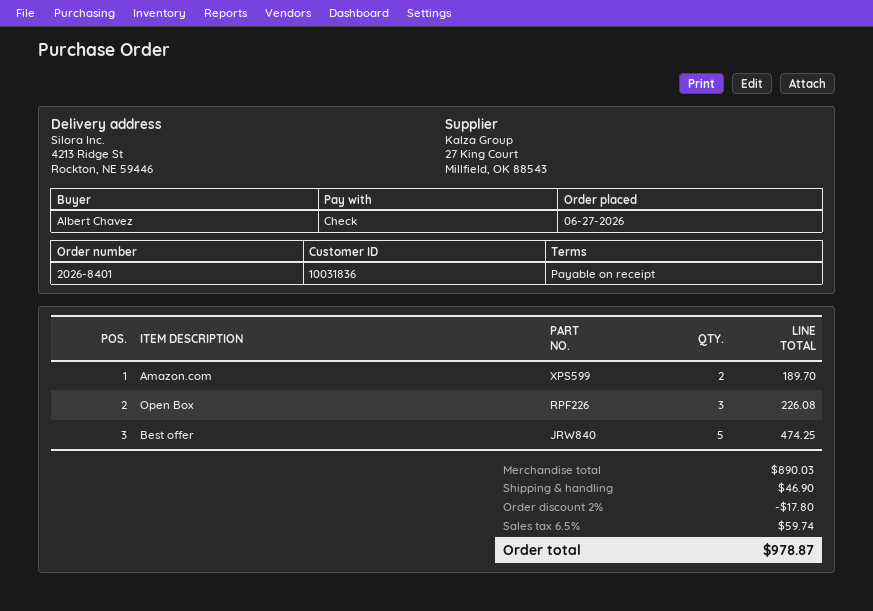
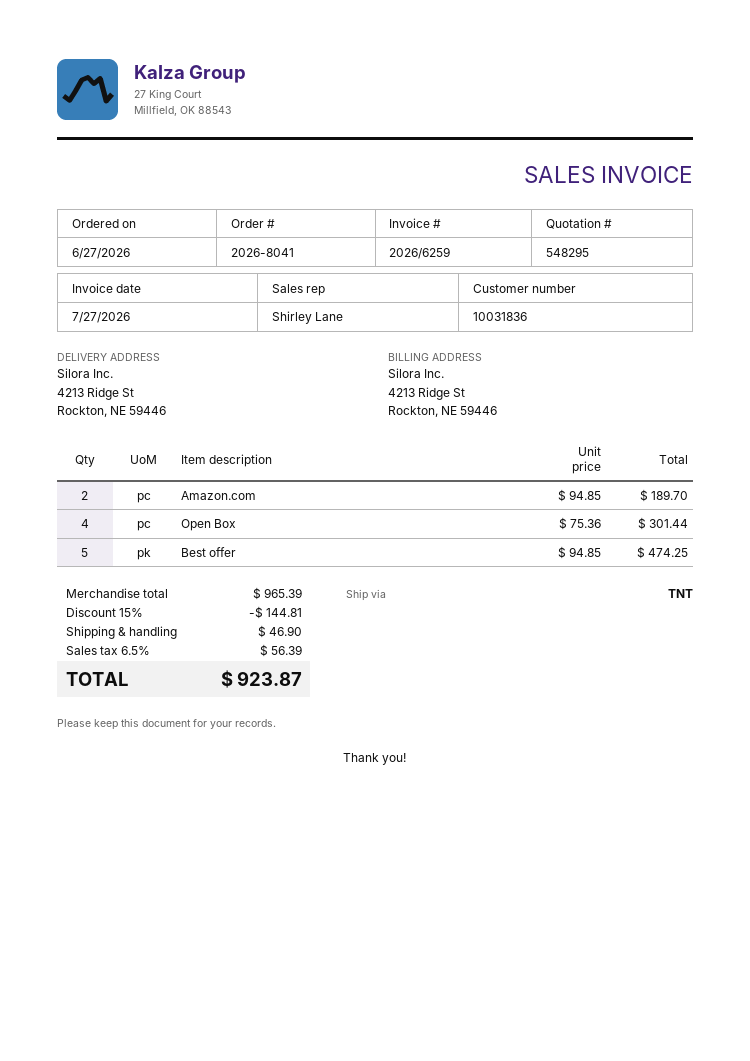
order number: 2026-8401 -> 2026-8041
Open Box: 3 for 226.08 -> 4 for 301.44
subtotal: 890.03 -> 965.39
discount: 2% = 17.80 -> 15% = 144.81
tax: 6.5% = 59.74 -> 6.5% = 56.39
total: 978.87 -> 923.87

